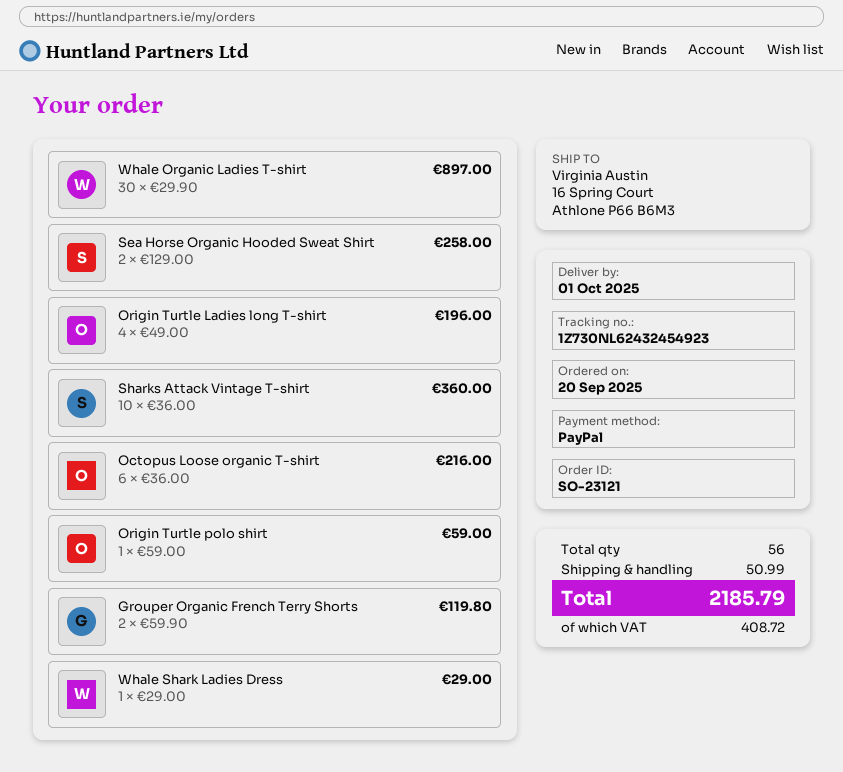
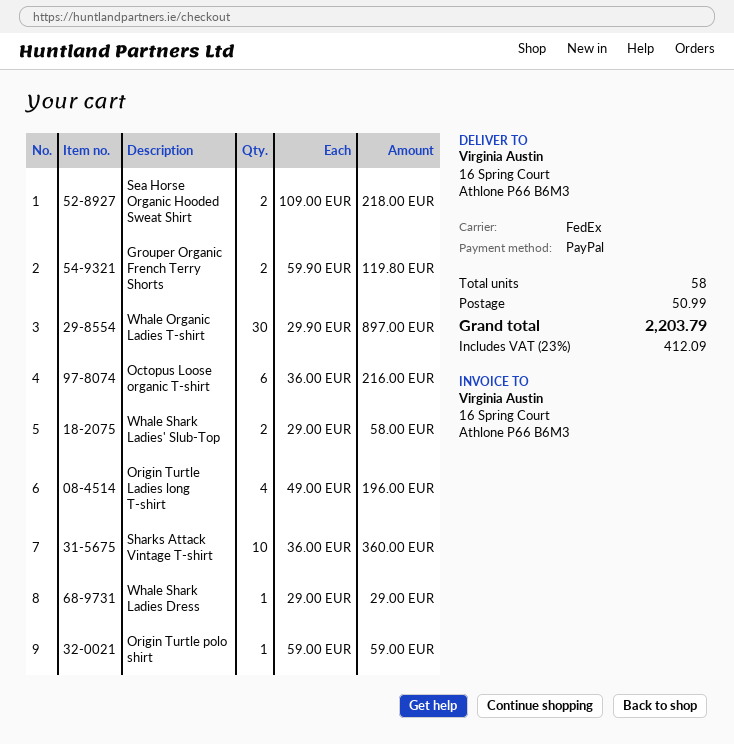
Sea Horse Organic Hooded Sweat Shirt: 2 x 129.00 = 258.00 -> 2 x 109.00 = 218.00
Whale Shark Ladies' Slub-Top: none -> 2 x 29.00 = 58.00
total quantity: 56 -> 58
tax: 408.72 -> 412.09
total: 2185.79 -> 2203.79

